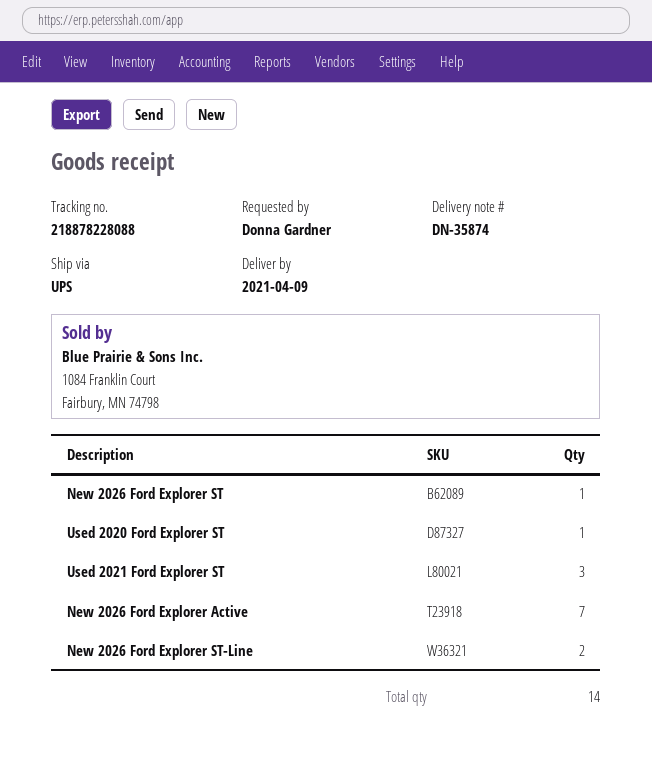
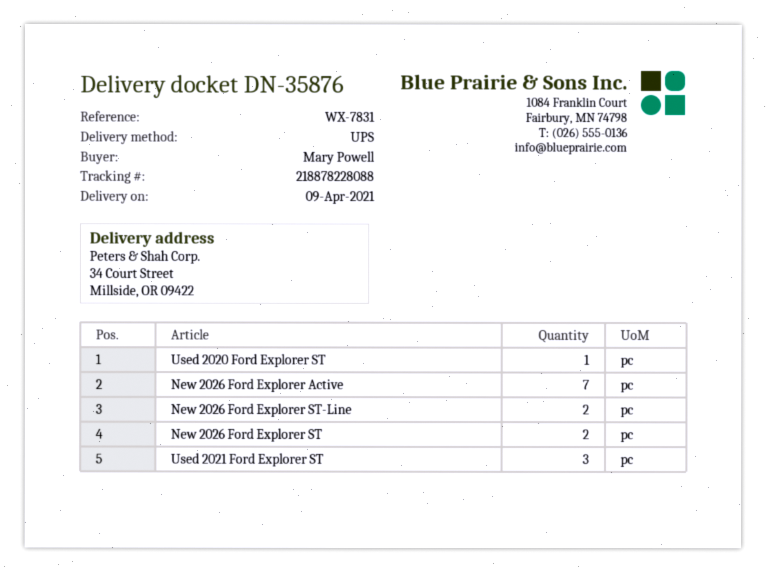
delivery note number: DN-35874 -> DN-35876
ordered by: Donna Gardner -> Mary Powell
New 2026 Ford Explorer ST: 1 -> 2

